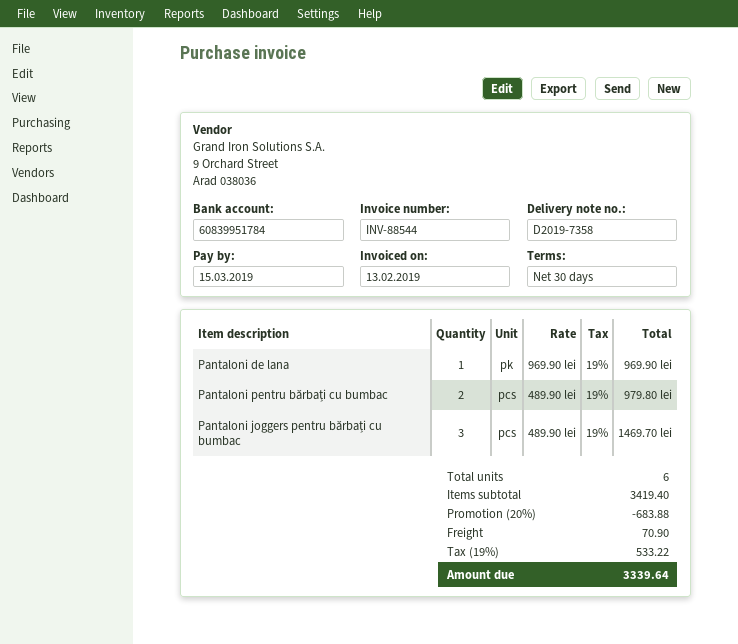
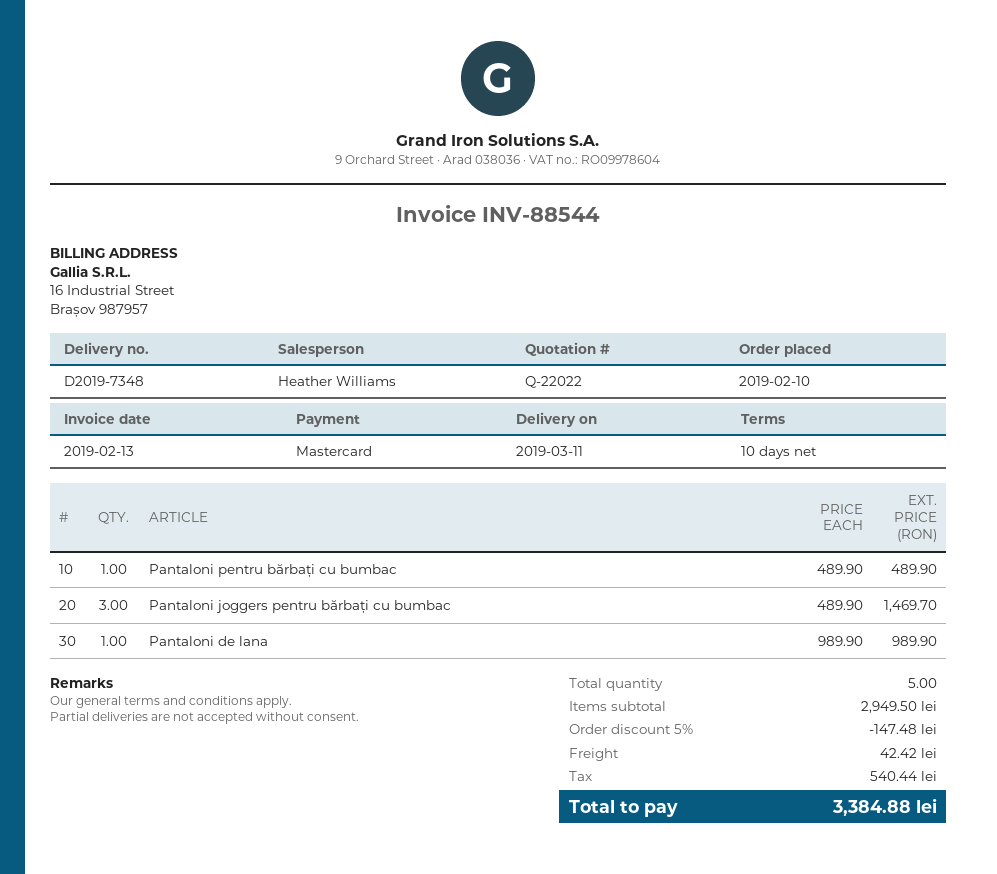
delivery note number: D2019-7358 -> D2019-7348
payment terms: 30 days -> 10 days
Pantaloni de lana: 1 x 969.90 = 969.90 -> 1 x 989.90 = 989.90
Pantaloni pentru bărbați cu bumbac: 2 x 489.90 = 979.80 -> 1 x 489.90 = 489.90
total quantity: 6 -> 5
subtotal: 3419.40 -> 2949.50
discount: 20% = 683.88 -> 5% = 147.48
shipping: 70.90 -> 42.42
tax: 533.22 -> 540.44
total: 3339.64 -> 3384.88

